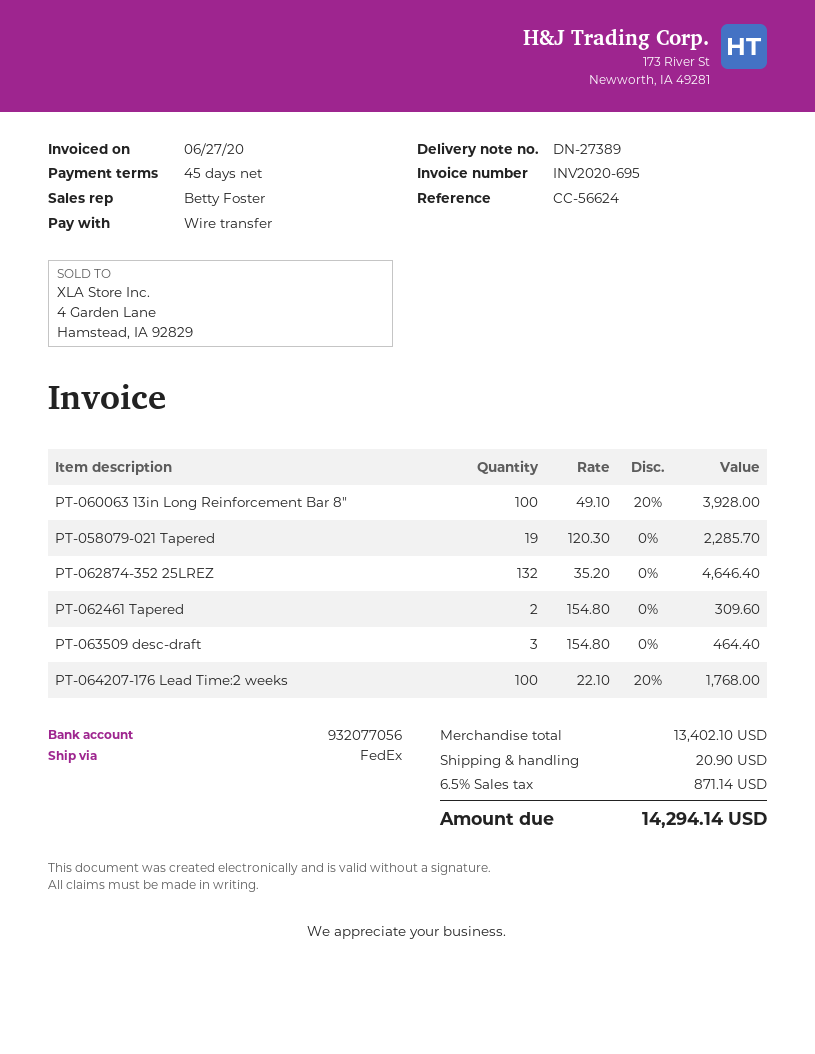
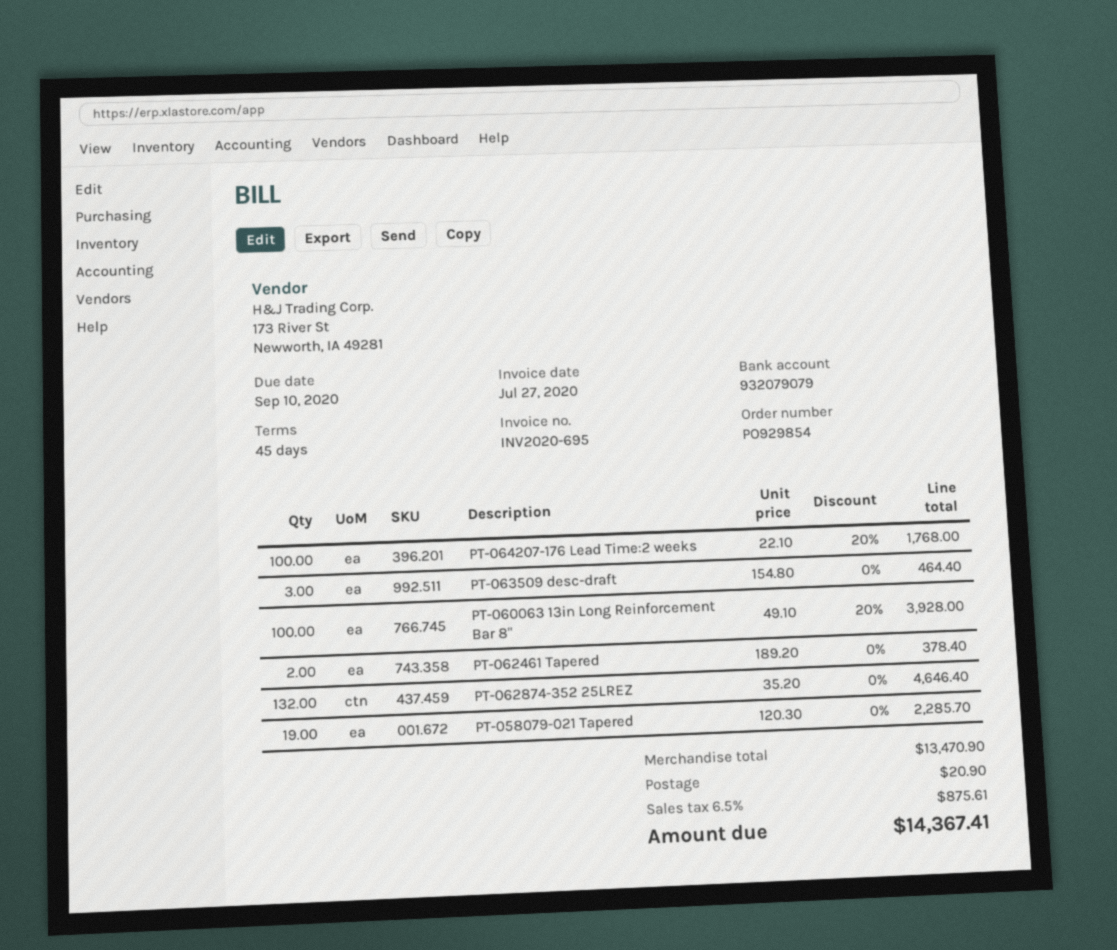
invoice date: 2020-06-27 -> 2020-07-27
bank account: 932077056 -> 932079079
PT-062461 Tapered: 2 x 154.80 = 309.60 -> 2 x 189.20 = 378.40
subtotal: 13402.10 -> 13470.90
tax: 6.5% = 871.14 -> 6.5% = 875.61
total: 14294.14 -> 14367.41

